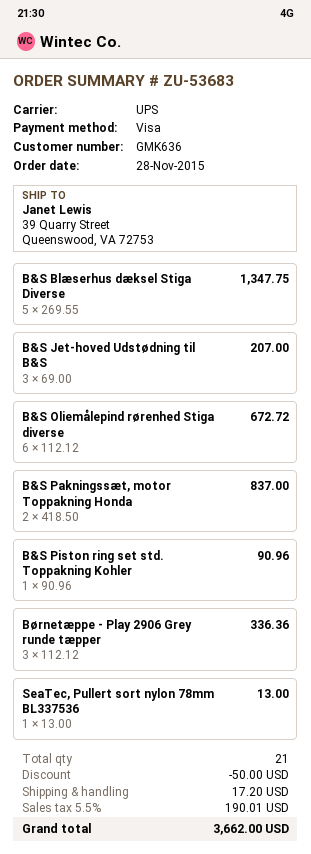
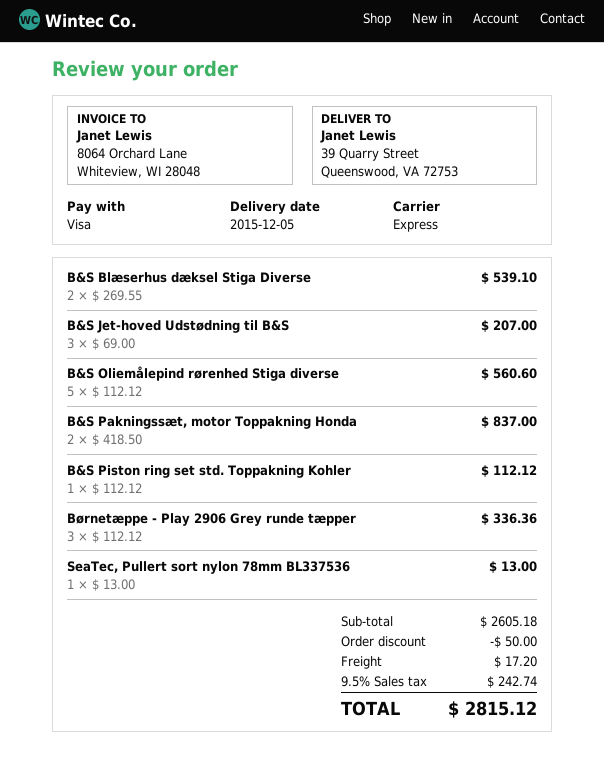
shipping method: UPS -> express
B&S Blæserhus dæksel Stiga Diverse: 5 x 269.55 = 1347.75 -> 2 x 269.55 = 539.10
B&S Oliemålepind rørenhed Stiga diverse: 6 x 112.12 = 672.72 -> 5 x 112.12 = 560.60
B&S Piston ring set std. Toppakning Kohler: 1 x 90.96 = 90.96 -> 1 x 112.12 = 112.12
tax: 5.5% = 190.01 -> 9.5% = 242.74
total: 3662.00 -> 2815.12

